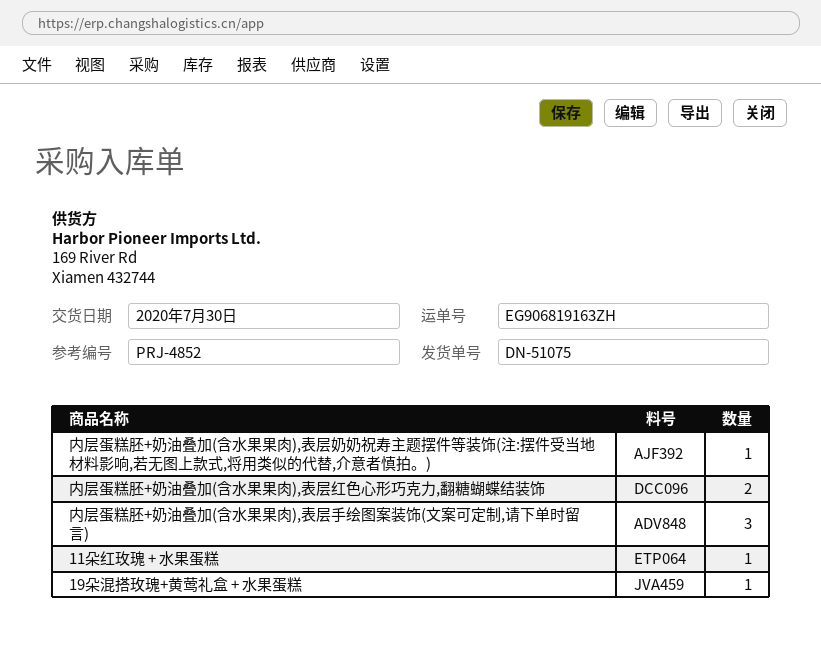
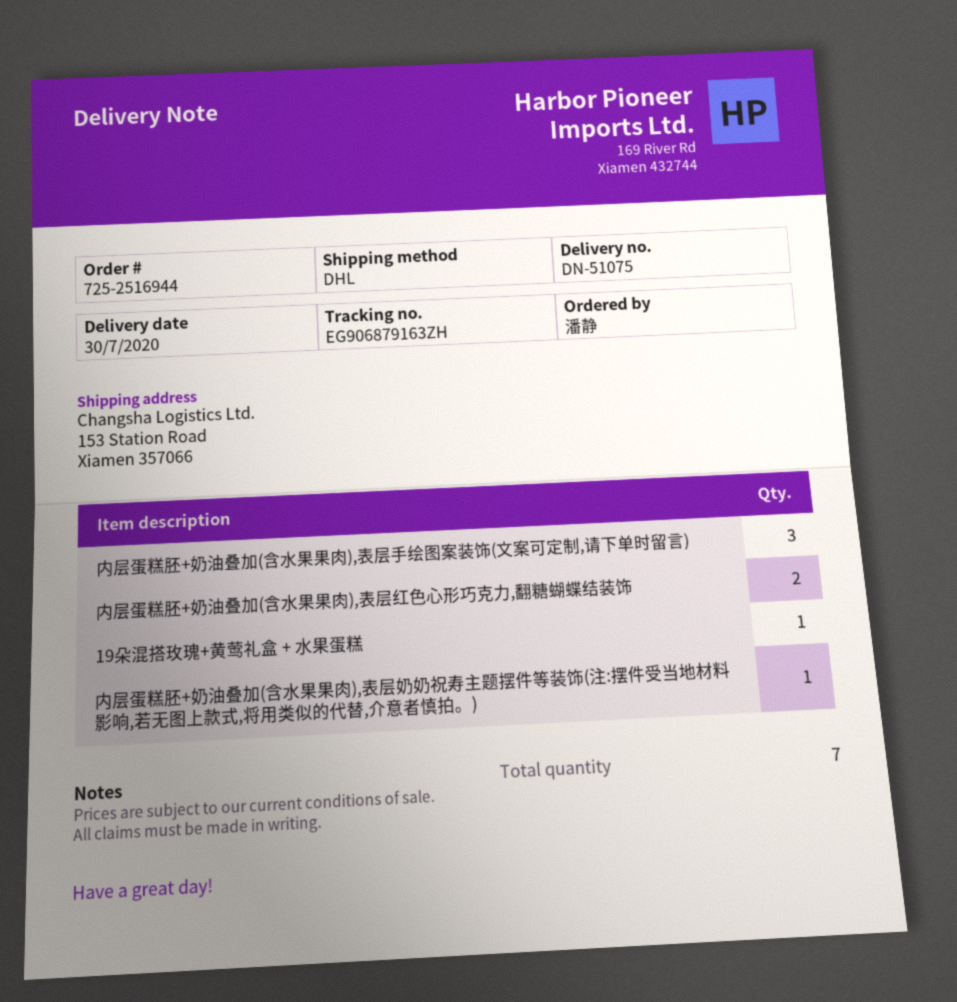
tracking number: EG906819163ZH -> EG906879163ZH
11朵红玫瑰 + 水果蛋糕: 1 -> none

